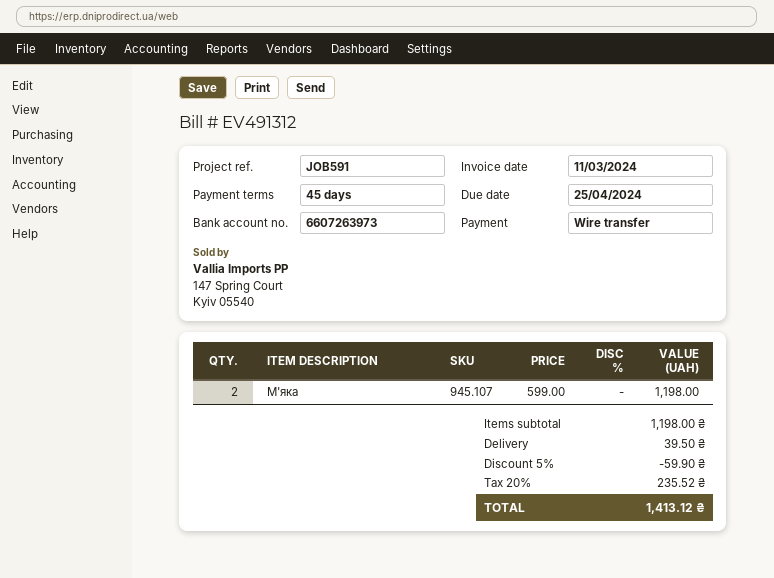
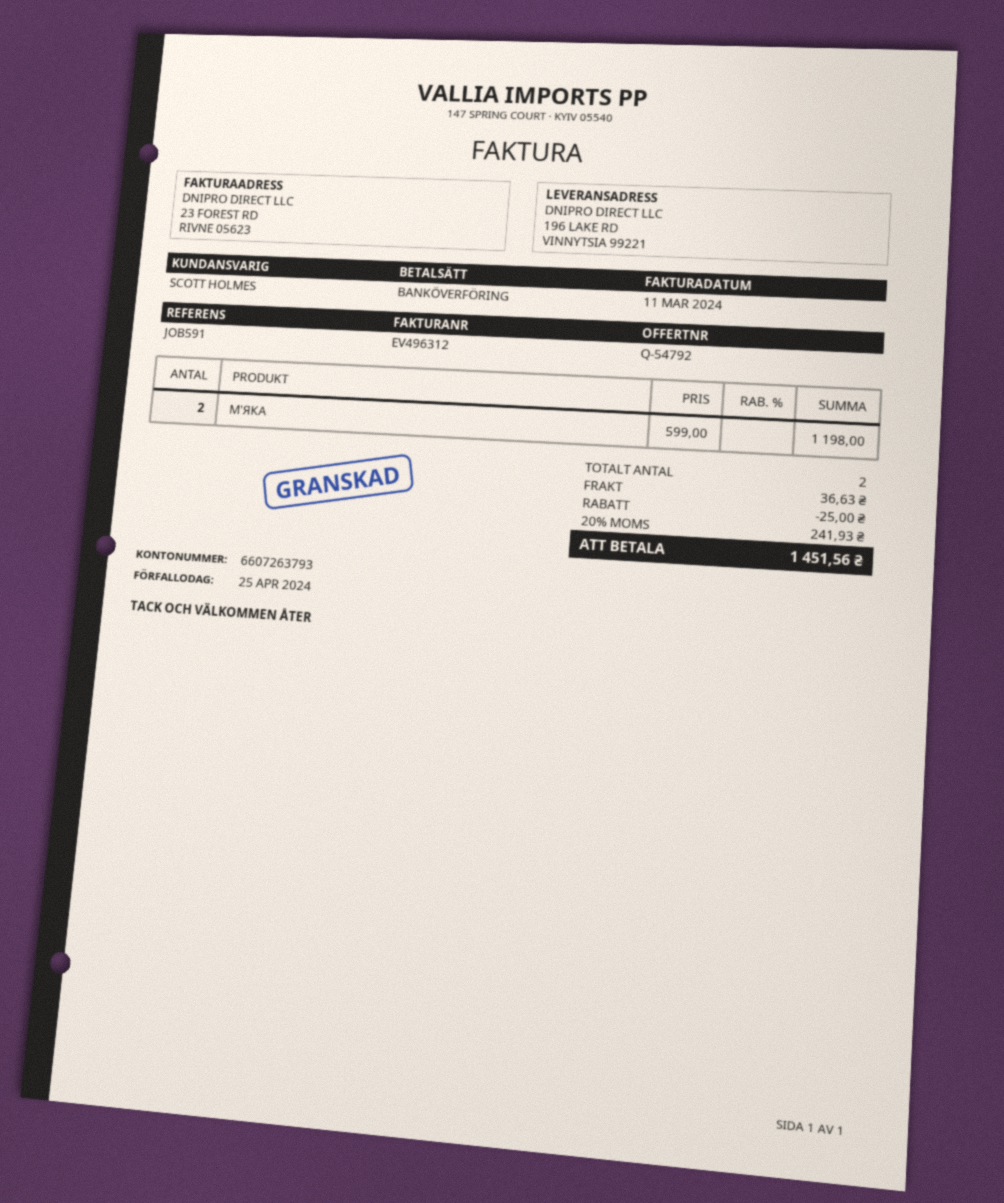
invoice number: EV491312 -> EV496312
bank account: 6607263973 -> 6607263793
discount: 59.90 -> 25.00
shipping: 39.50 -> 36.63
tax: 20% = 235.52 -> 20% = 241.93
total: 1413.12 -> 1451.56

